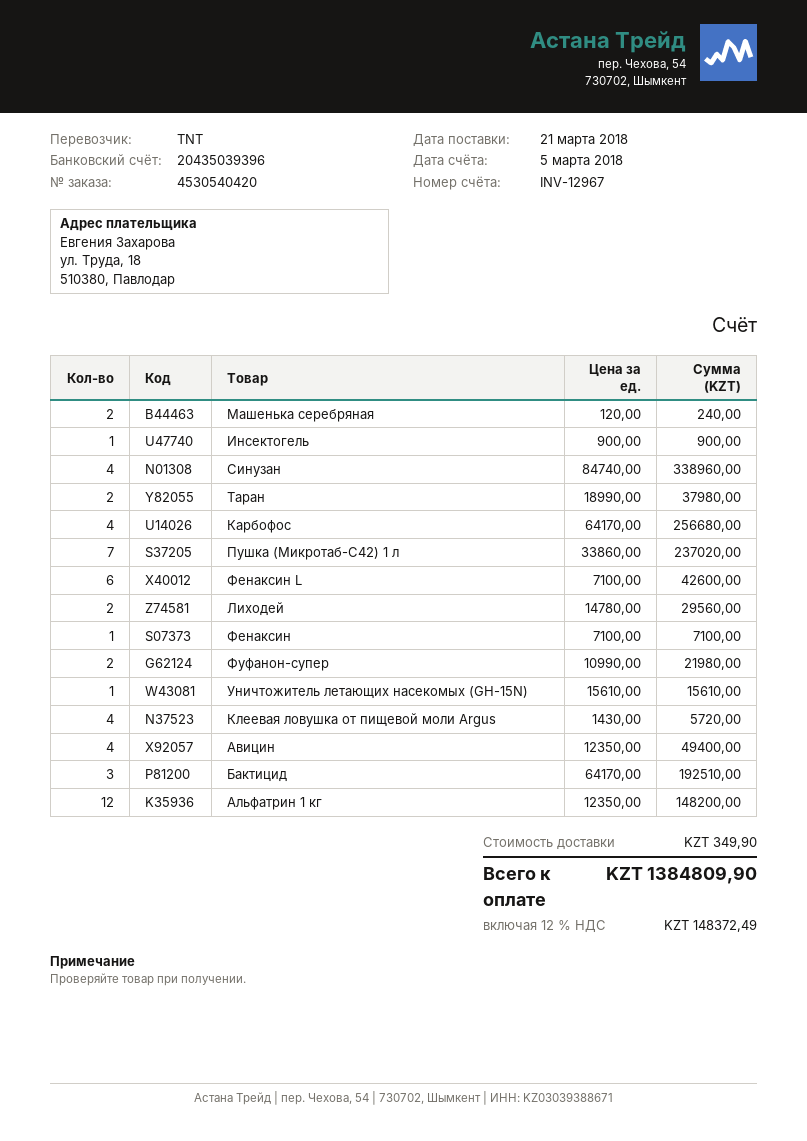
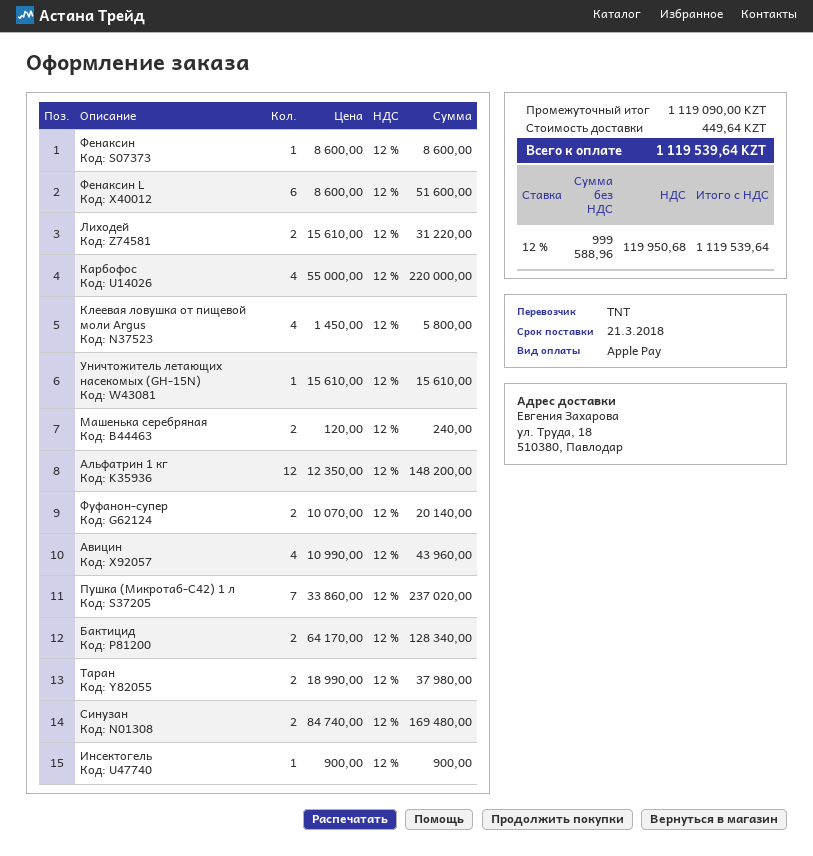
Синузан: 4 x 84740.00 = 338960.00 -> 2 x 84740.00 = 169480.00
Карбофос: 4 x 64170.00 = 256680.00 -> 4 x 55000.00 = 220000.00
Фенаксин L: 6 x 7100.00 = 42600.00 -> 6 x 8600.00 = 51600.00
Лиходей: 2 x 14780.00 = 29560.00 -> 2 x 15610.00 = 31220.00
Фенаксин: 1 x 7100.00 = 7100.00 -> 1 x 8600.00 = 8600.00
Фуфанон-супер: 2 x 10990.00 = 21980.00 -> 2 x 10070.00 = 20140.00
Клеевая ловушка от пищевой моли Argus: 4 x 1430.00 = 5720.00 -> 4 x 1450.00 = 5800.00
Авицин: 4 x 12350.00 = 49400.00 -> 4 x 10990.00 = 43960.00
Бактицид: 3 x 64170.00 = 192510.00 -> 2 x 64170.00 = 128340.00
shipping: 349.90 -> 449.64
tax: 12% = 148372.49 -> 12% = 119950.68
total: 1384809.90 -> 1119539.64

